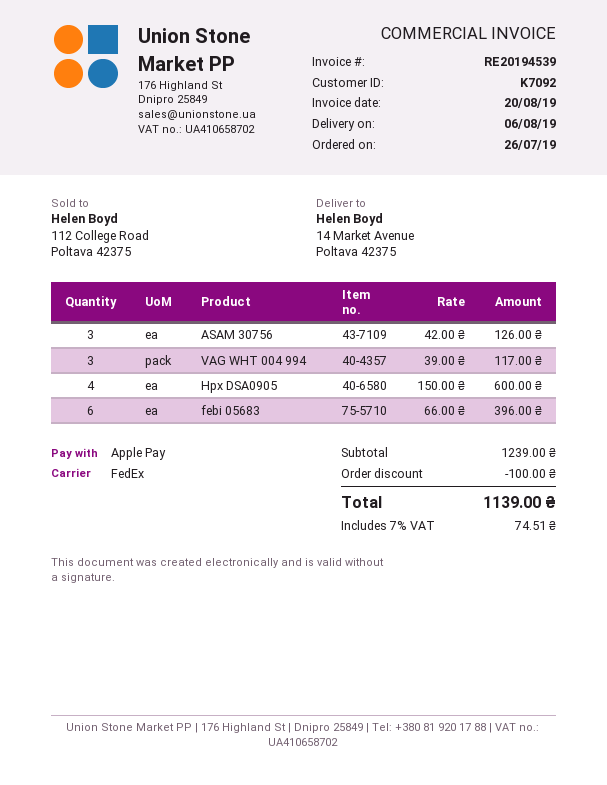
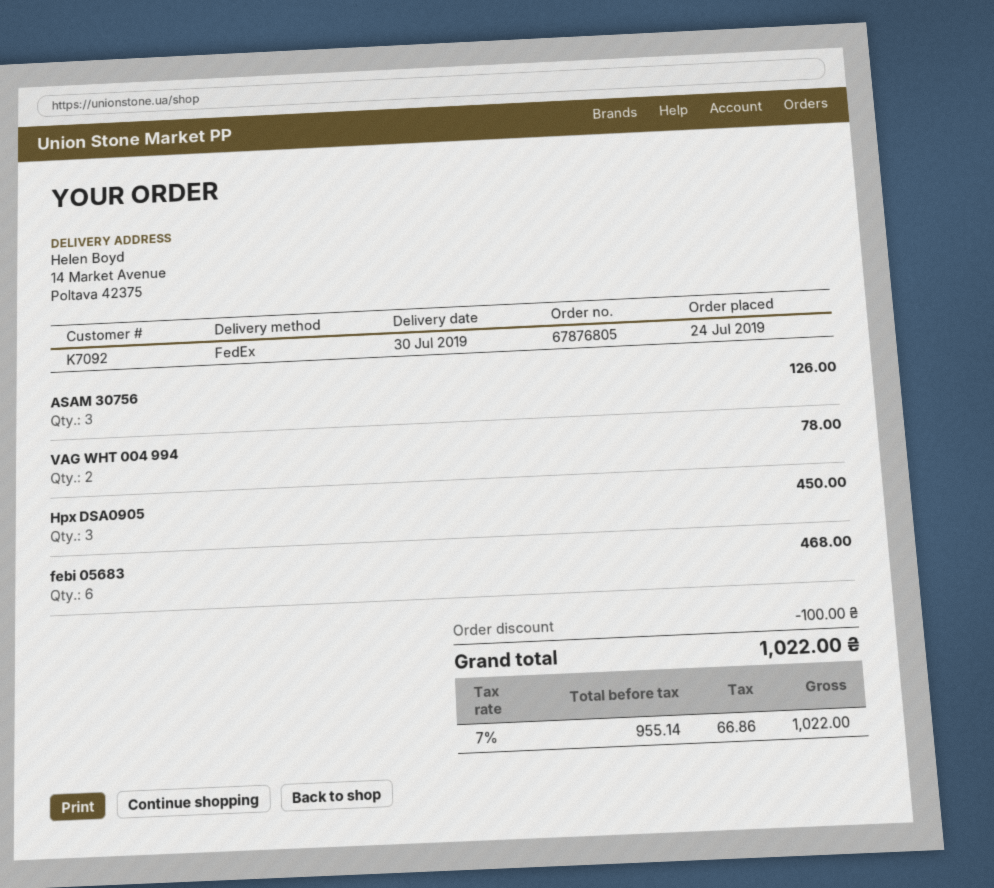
order date: 2019-07-26 -> 2019-07-24
delivery date: 2019-08-06 -> 2019-07-30
VAG WHT 004 994: 3 for 117.00 -> 2 for 78.00
Hpx DSA0905: 4 for 600.00 -> 3 for 450.00
febi 05683: 6 for 396.00 -> 6 for 468.00
tax: 7% = 74.51 -> 7% = 66.86
total: 1139.00 -> 1022.00

